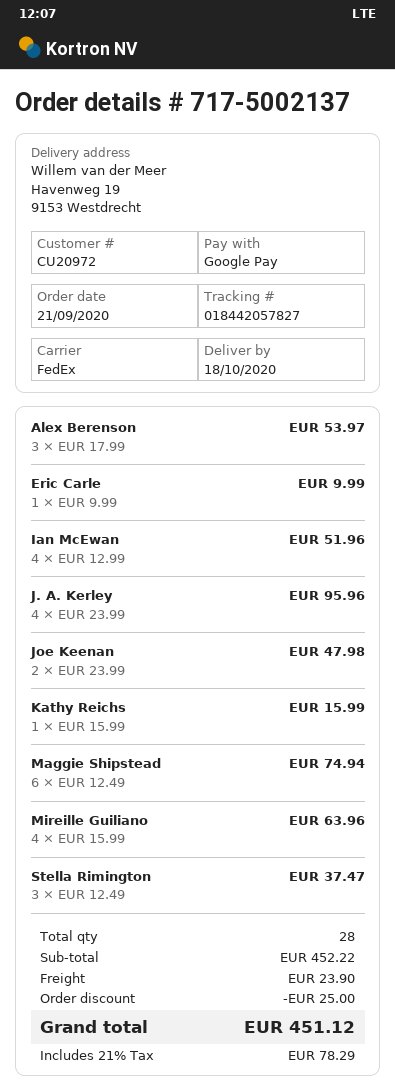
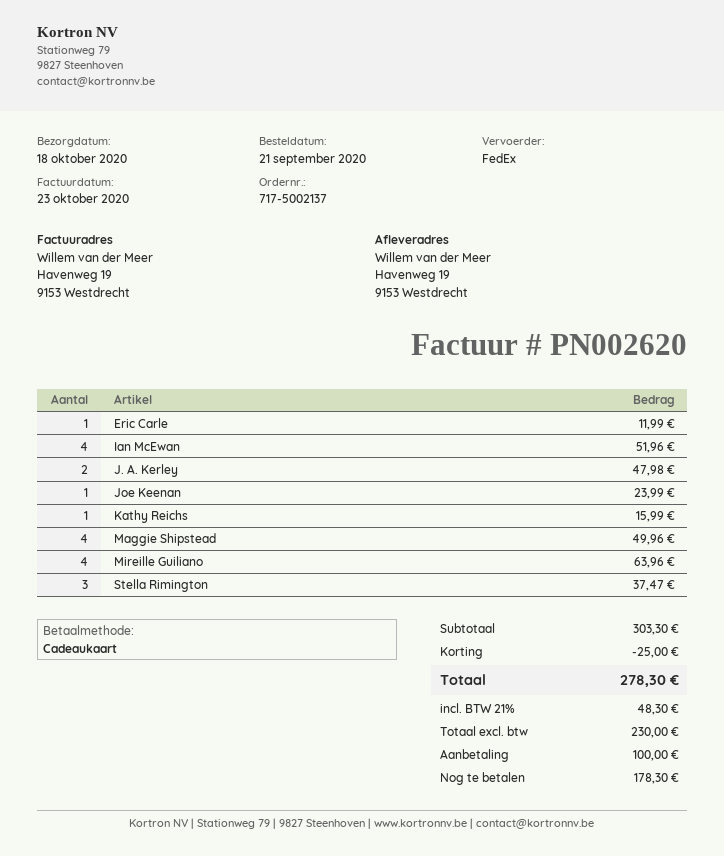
payment method: Google Pay -> gift card
Alex Berenson: 3 for 53.97 -> none
Eric Carle: 1 for 9.99 -> 1 for 11.99
J. A. Kerley: 4 for 95.96 -> 2 for 47.98
Joe Keenan: 2 for 47.98 -> 1 for 23.99
Maggie Shipstead: 6 for 74.94 -> 4 for 49.96
subtotal: 452.22 -> 303.30
shipping: 23.90 -> none
tax: 21% = 78.29 -> 21% = 48.30
total: 451.12 -> 278.30

